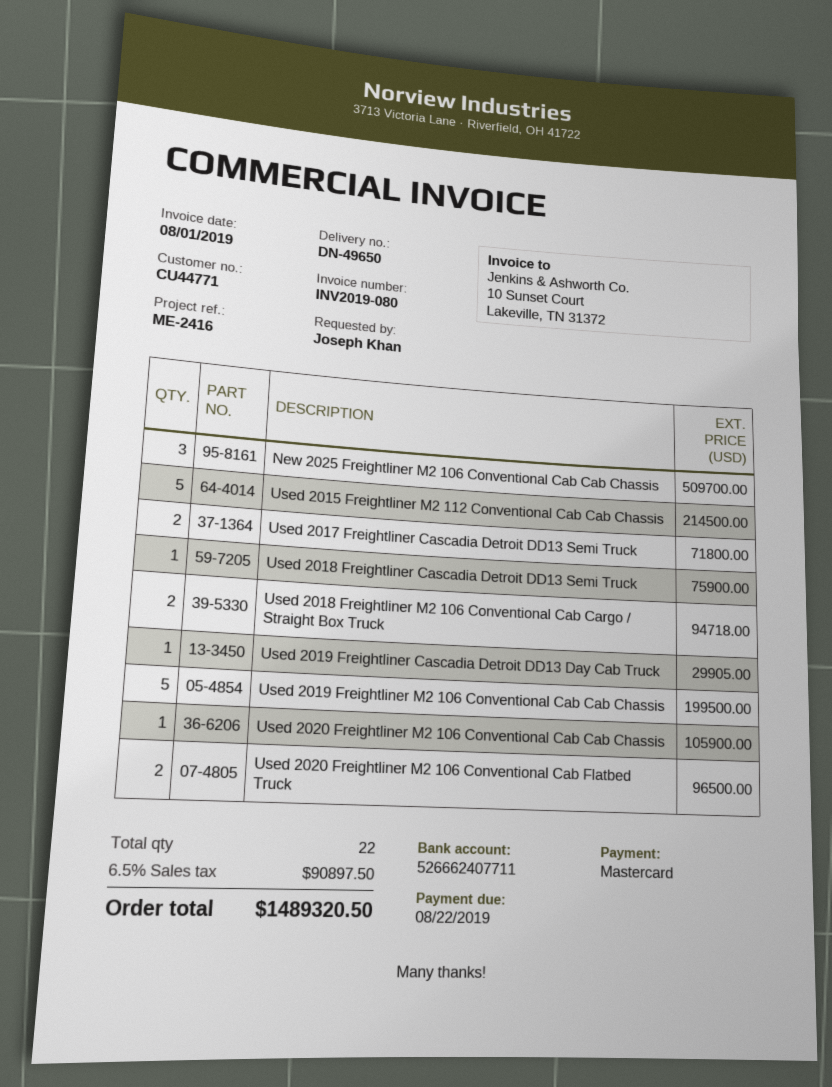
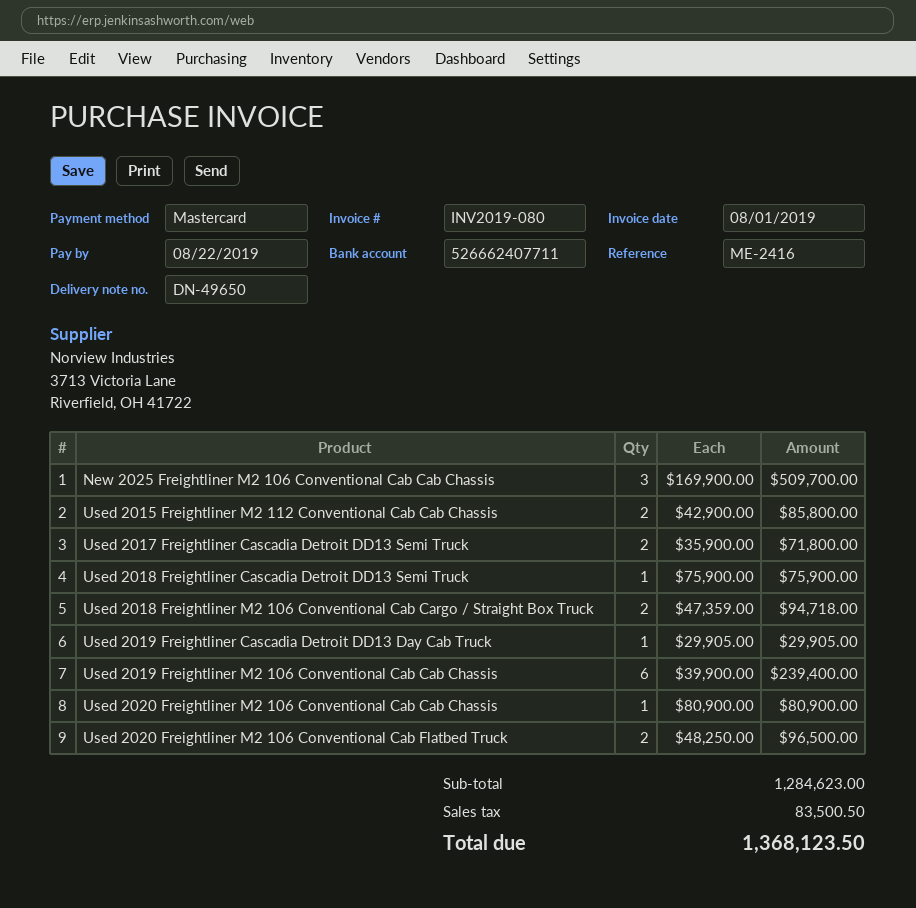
Used 2015 Freightliner M2 112 Conventional Cab Cab Chassis: 5 for 214500.00 -> 2 for 85800.00
Used 2019 Freightliner M2 106 Conventional Cab Cab Chassis: 5 for 199500.00 -> 6 for 239400.00
Used 2020 Freightliner M2 106 Conventional Cab Cab Chassis: 1 for 105900.00 -> 1 for 80900.00
tax: 90897.50 -> 83500.50
total: 1489320.50 -> 1368123.50

